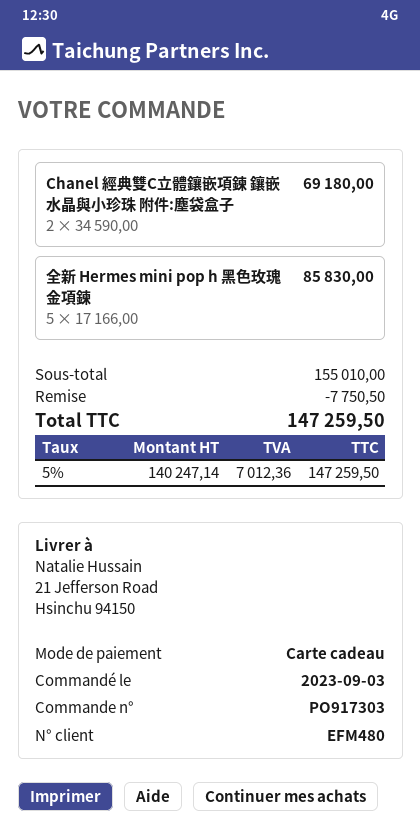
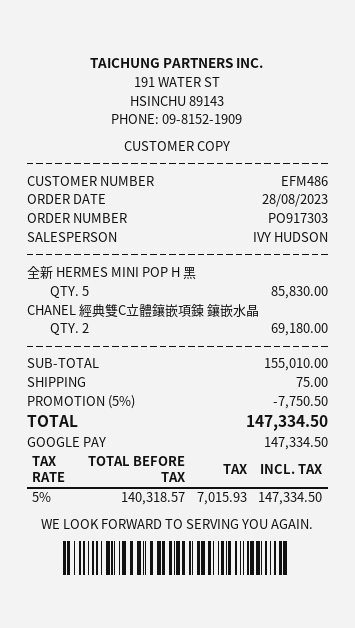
order date: 2023-09-03 -> 2023-08-28
customer number: EFM480 -> EFM486
payment method: gift card -> Google Pay
shipping: none -> 75.00
net: 140247.14 -> 140318.57
tax: 5% = 7012.36 -> 5% = 7015.93
total: 147259.50 -> 147334.50

